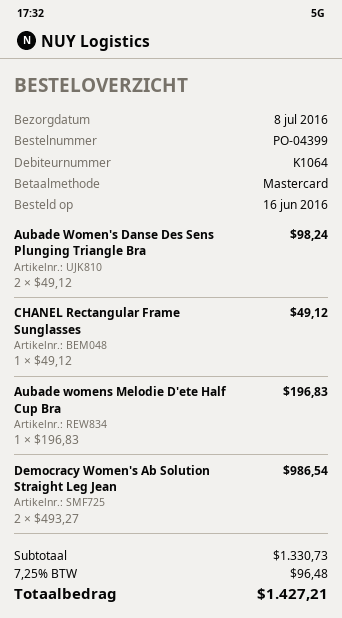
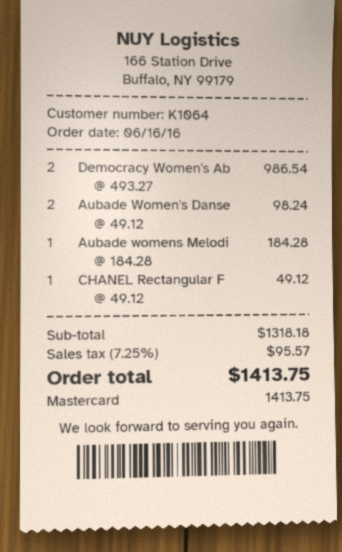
Aubade womens Melodie D'ete Half Cup Bra: 1 x 196.83 = 196.83 -> 1 x 184.28 = 184.28
subtotal: 1330.73 -> 1318.18
tax: 7.25% = 96.48 -> 7.25% = 95.57
total: 1427.21 -> 1413.75

